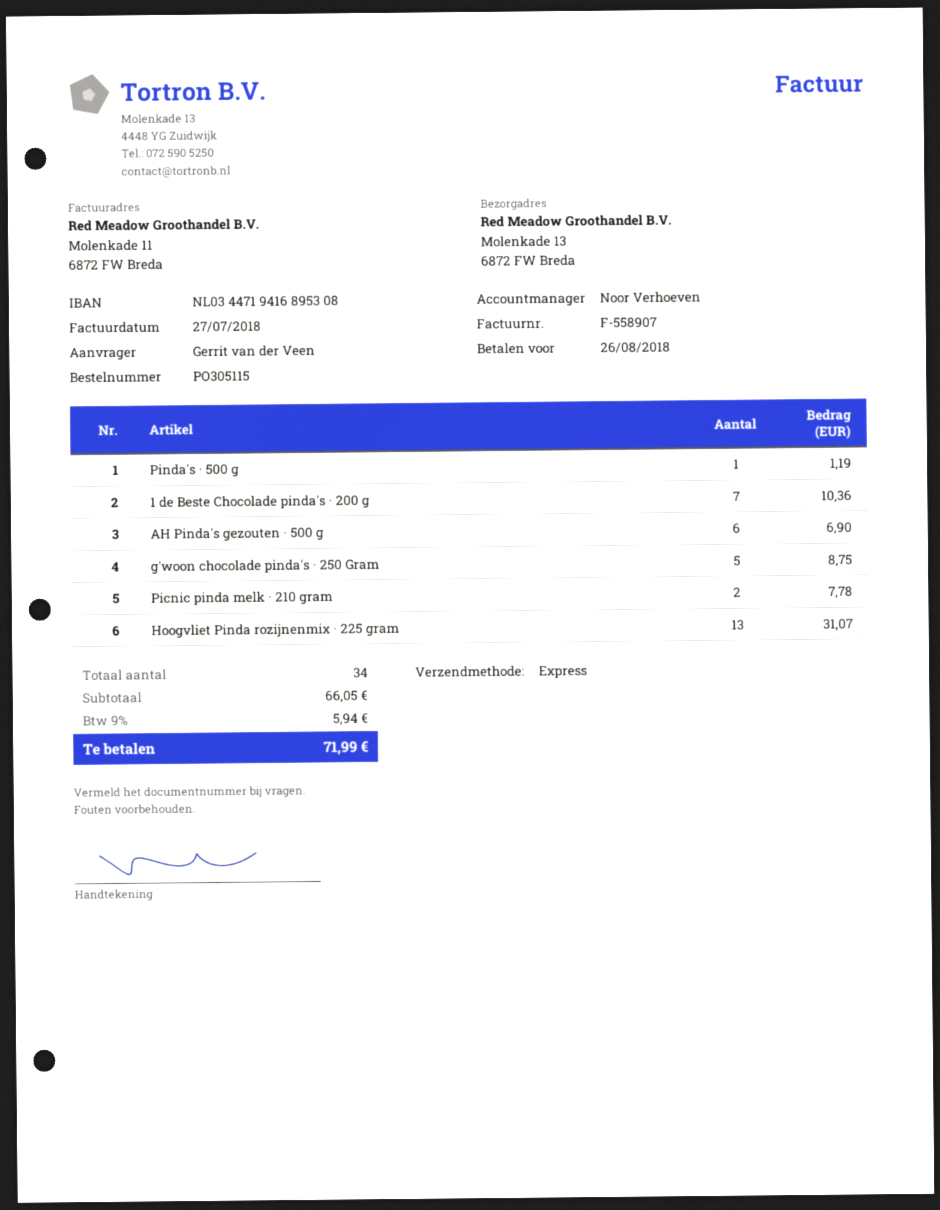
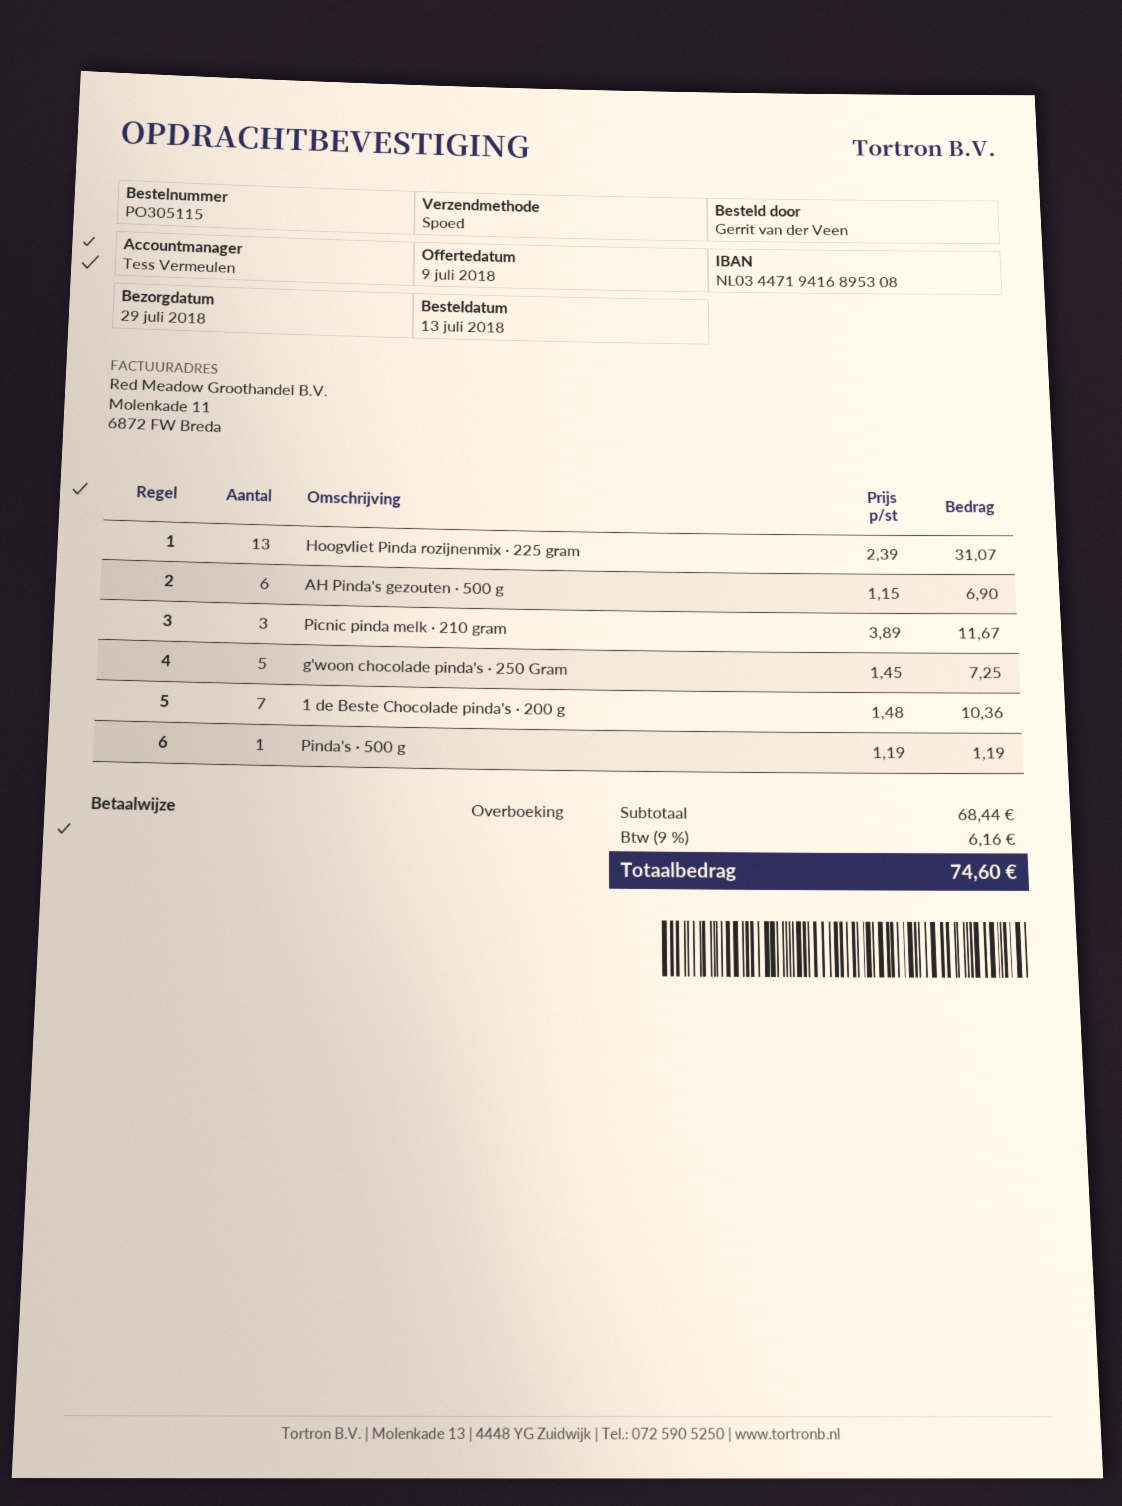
sales rep: Noor Verhoeven -> Tess Vermeulen
g'woon chocolade pinda's · 250 Gram: 5 for 8.75 -> 5 for 7.25
Picnic pinda melk · 210 gram: 2 for 7.78 -> 3 for 11.67
subtotal: 66.05 -> 68.44
tax: 9% = 5.94 -> 9% = 6.16
total: 71.99 -> 74.60

